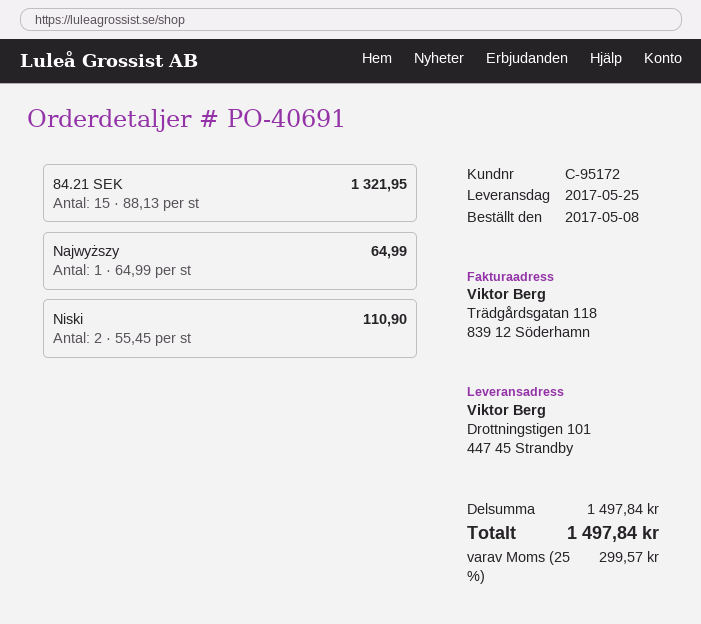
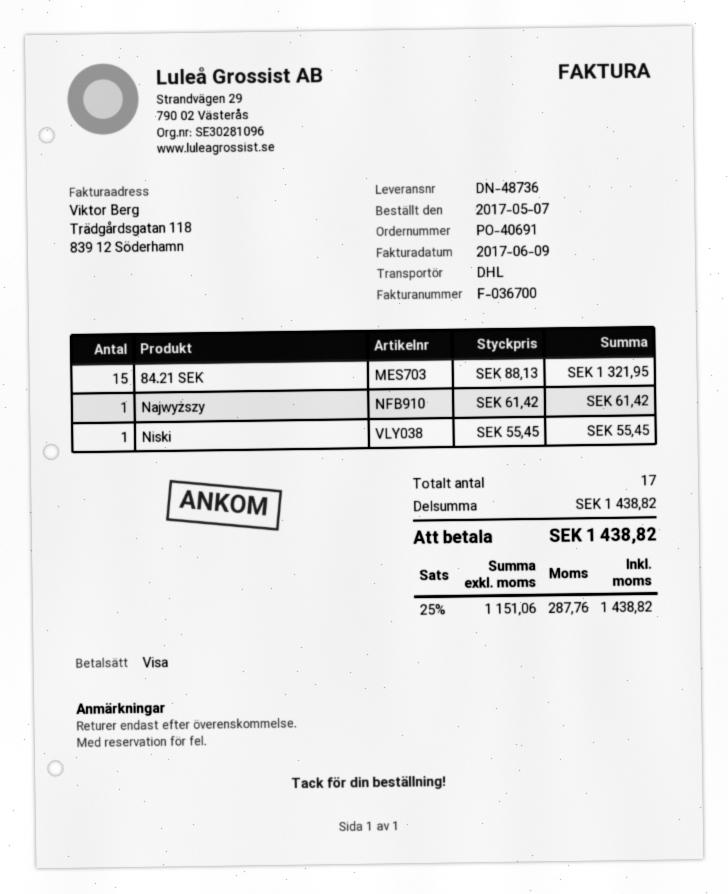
order date: 2017-05-08 -> 2017-05-07
Najwyższy: 1 x 64.99 = 64.99 -> 1 x 61.42 = 61.42
Niski: 2 x 55.45 = 110.90 -> 1 x 55.45 = 55.45
subtotal: 1497.84 -> 1438.82
tax: 25% = 299.57 -> 25% = 287.76
total: 1497.84 -> 1438.82

